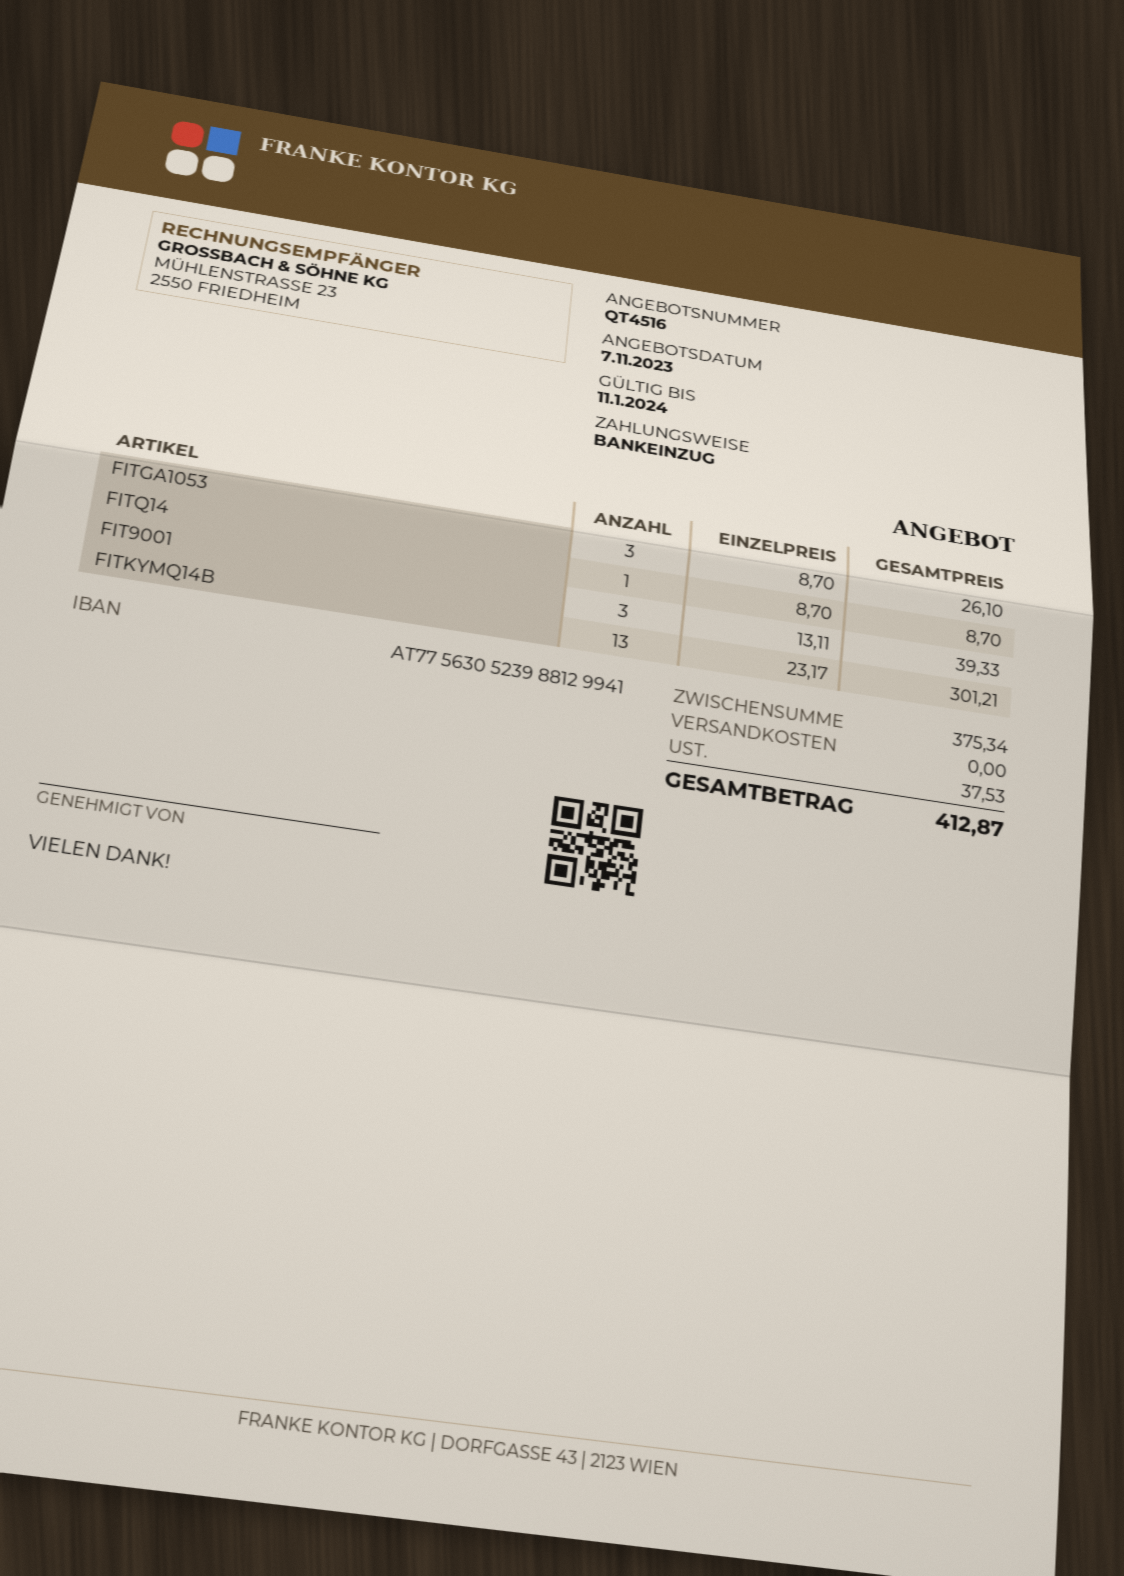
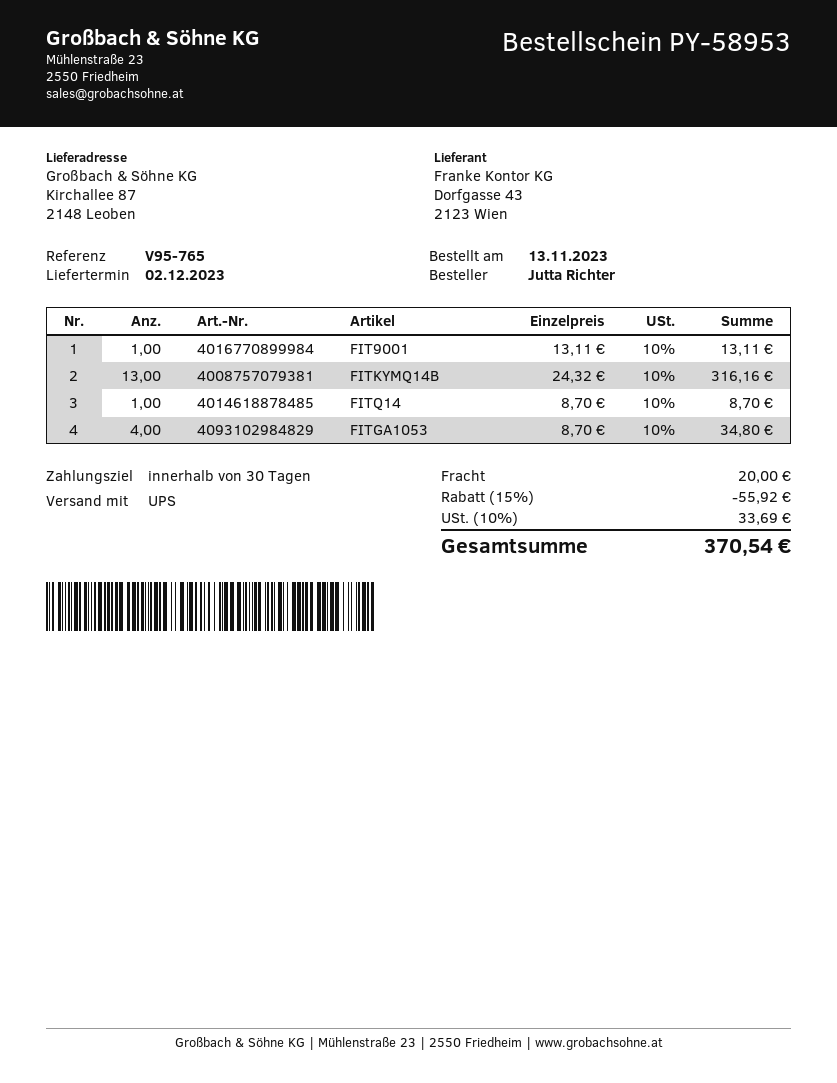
FITGA1053: 3 x 8.70 = 26.10 -> 4 x 8.70 = 34.80
FIT9001: 3 x 13.11 = 39.33 -> 1 x 13.11 = 13.11
FITKYMQ14B: 13 x 23.17 = 301.21 -> 13 x 24.32 = 316.16
discount: none -> 15% = 55.92
shipping: 0.00 -> 20.00
tax: 37.53 -> 33.69
total: 412.87 -> 370.54

